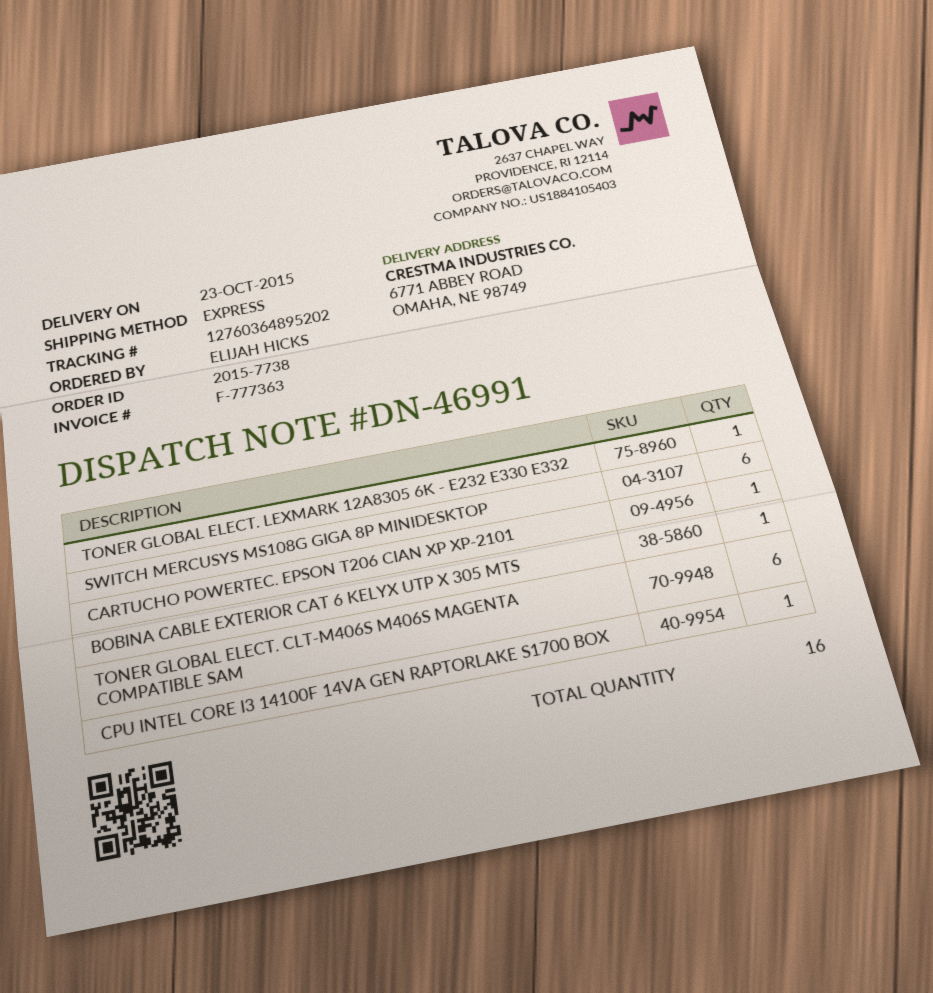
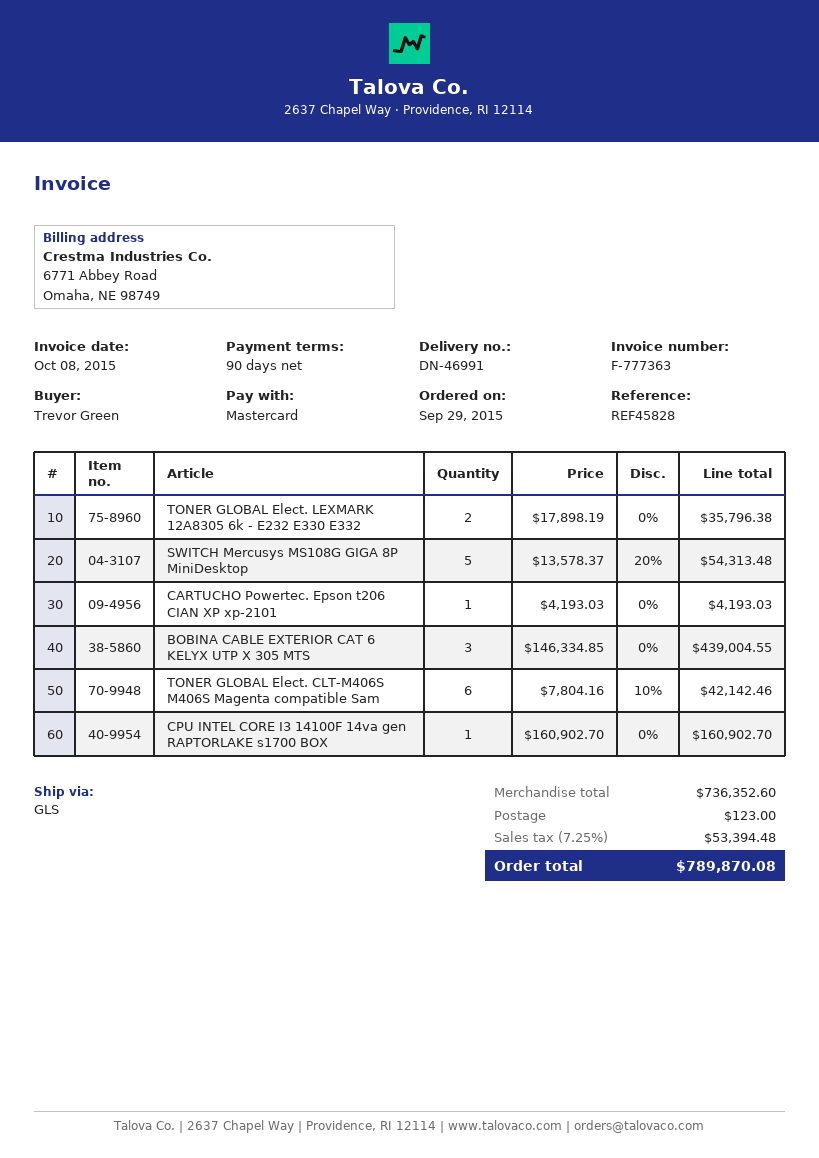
ordered by: ELIJAH HICKS -> Trevor Green
shipping method: express -> GLS
TONER GLOBAL ELECT. LEXMARK 12A8305 6K - E232 E330 E332: 1 -> 2
SWITCH MERCUSYS MS108G GIGA 8P MINIDESKTOP: 6 -> 5
BOBINA CABLE EXTERIOR CAT 6 KELYX UTP X 305 MTS: 1 -> 3

